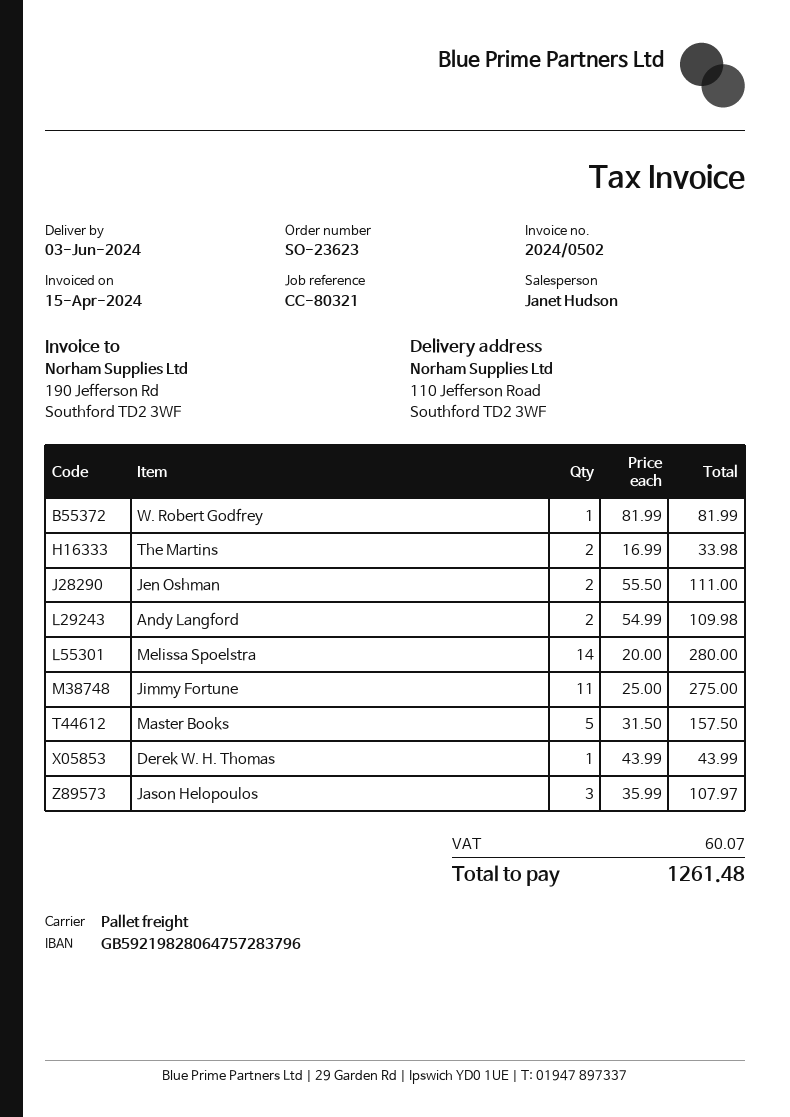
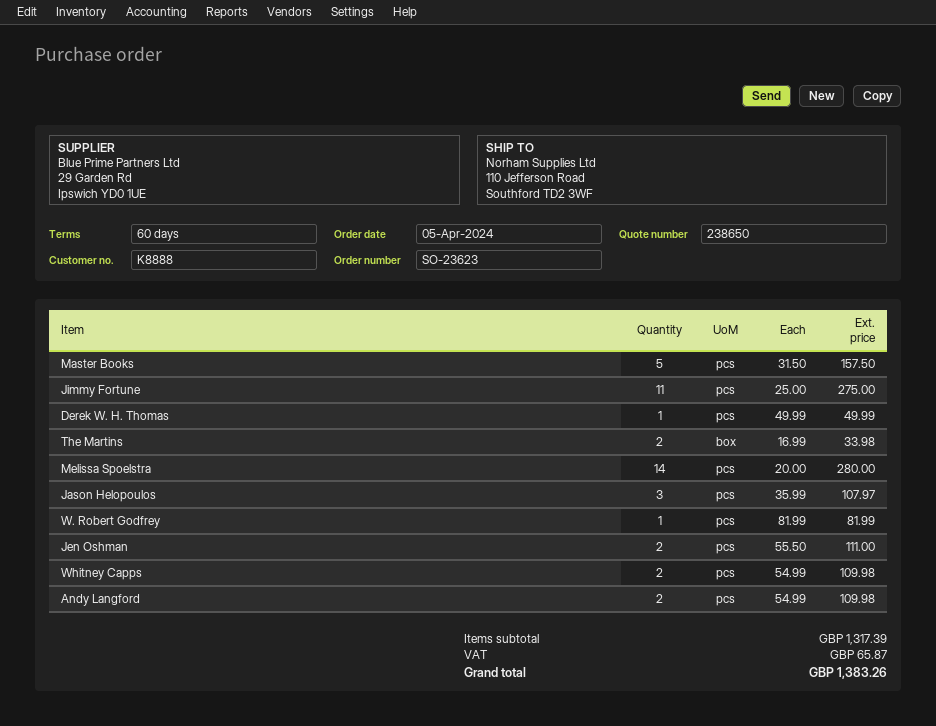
Derek W. H. Thomas: 1 x 43.99 = 43.99 -> 1 x 49.99 = 49.99
Whitney Capps: none -> 2 x 54.99 = 109.98
tax: 60.07 -> 65.87
total: 1261.48 -> 1383.26

